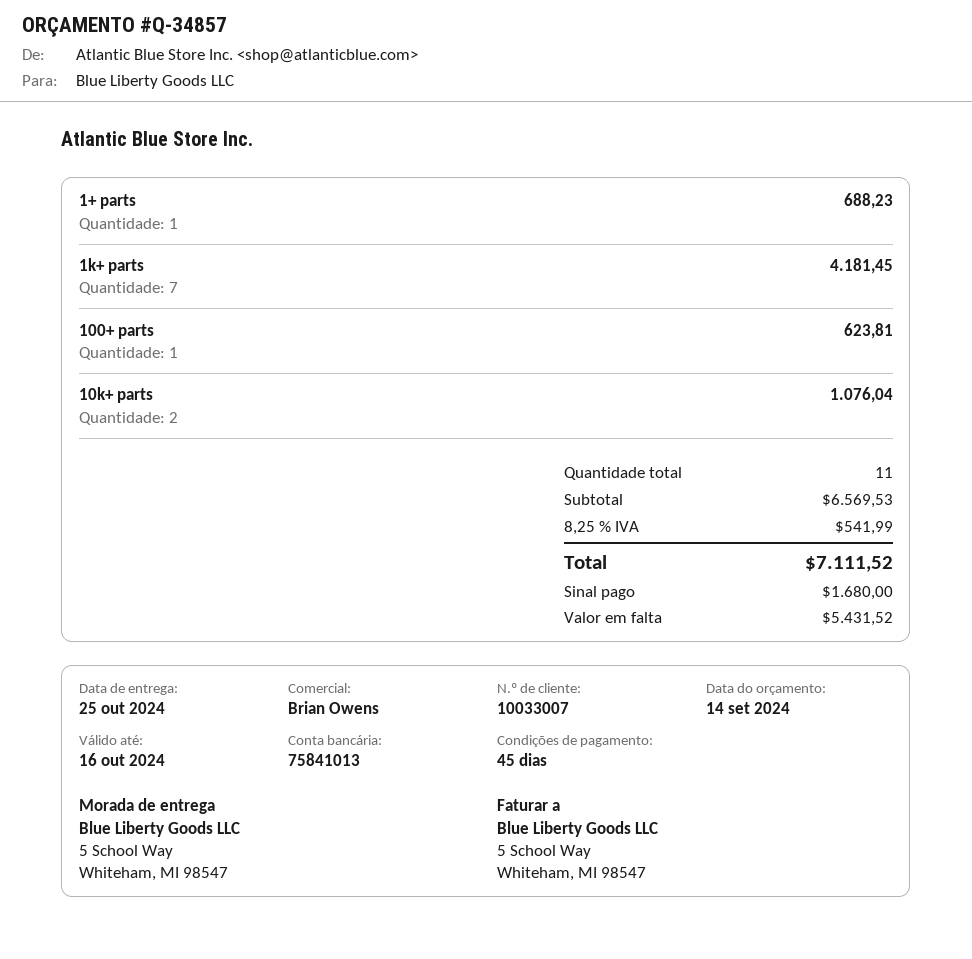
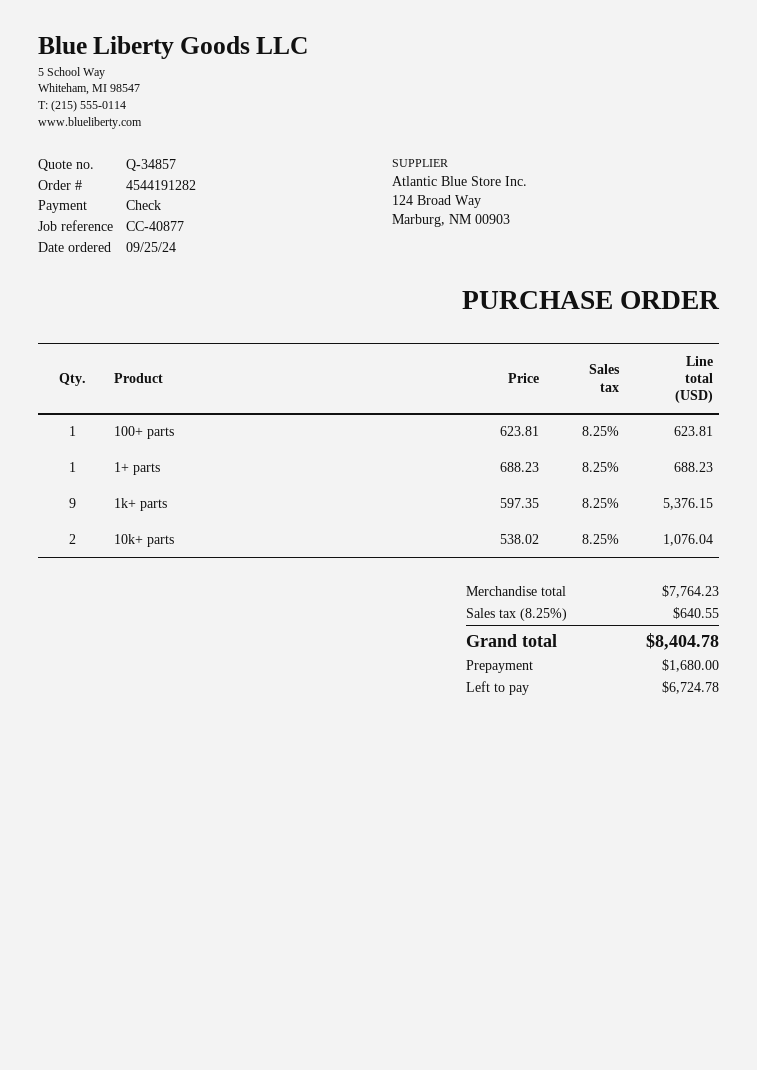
1k+ parts: 7 for 4181.45 -> 9 for 5376.15
subtotal: 6569.53 -> 7764.23
tax: 8.25% = 541.99 -> 8.25% = 640.55
total: 7111.52 -> 8404.78
balance: 5431.52 -> 6724.78

